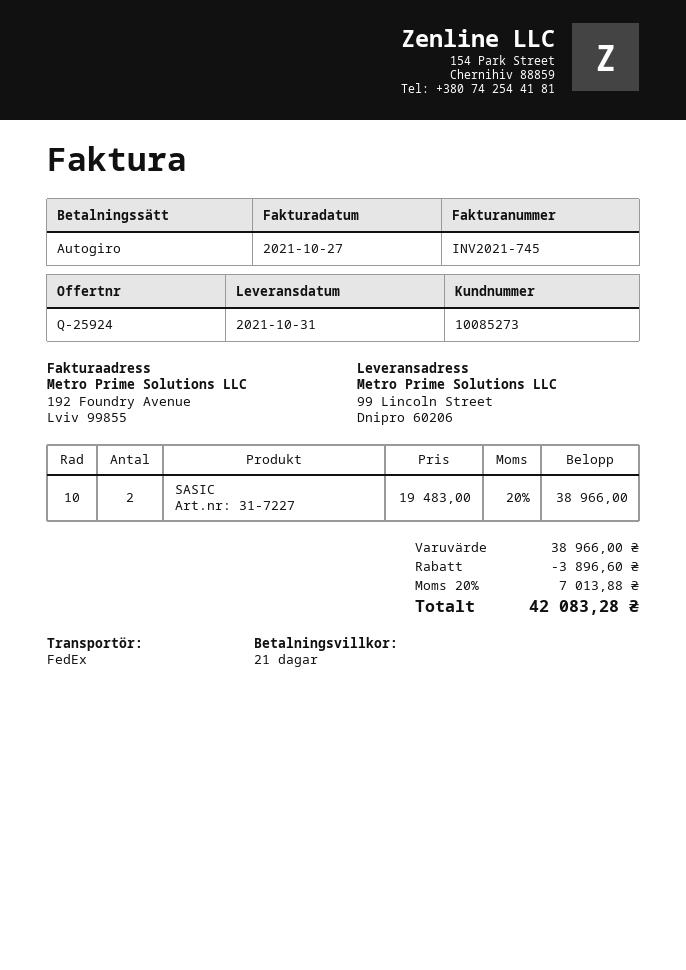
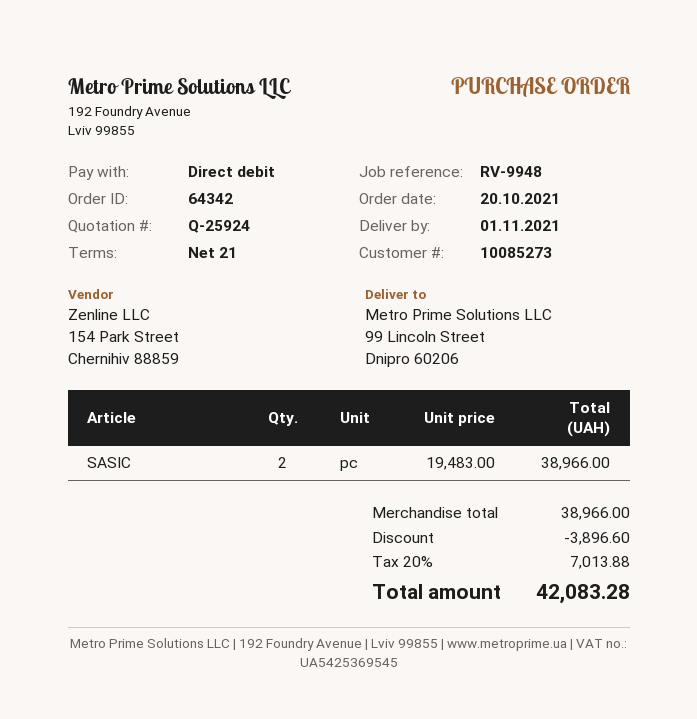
delivery date: 2021-10-31 -> 2021-11-01

